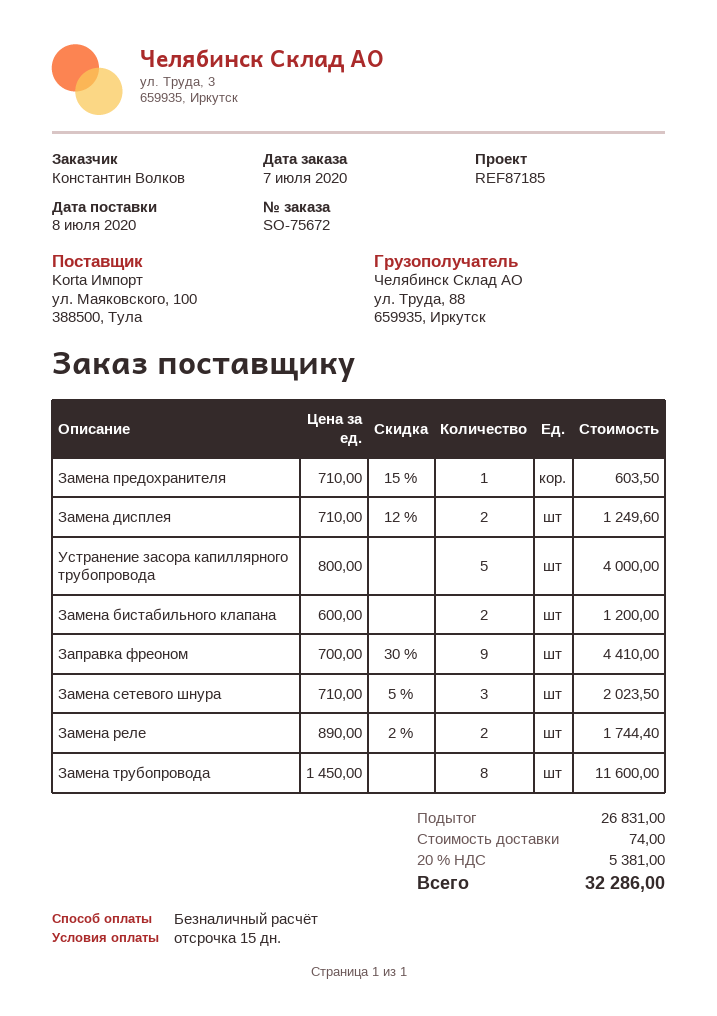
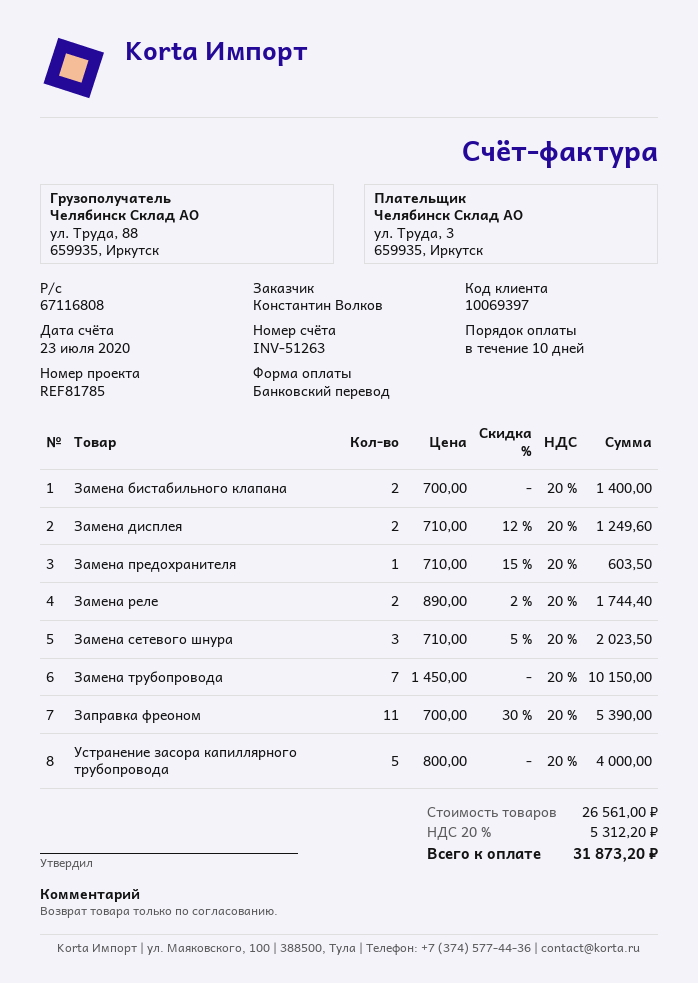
payment terms: 15 days -> 10 days
reference: REF87185 -> REF81785
Замена бистабильного клапана: 2 x 600.00 = 1200.00 -> 2 x 700.00 = 1400.00
Заправка фреоном: 9 x 700.00 - 30% = 4410.00 -> 11 x 700.00 - 30% = 5390.00
Замена трубопровода: 8 x 1450.00 = 11600.00 -> 7 x 1450.00 = 10150.00
subtotal: 26831.00 -> 26561.00
shipping: 74.00 -> none
tax: 20% = 5381.00 -> 20% = 5312.20
total: 32286.00 -> 31873.20

